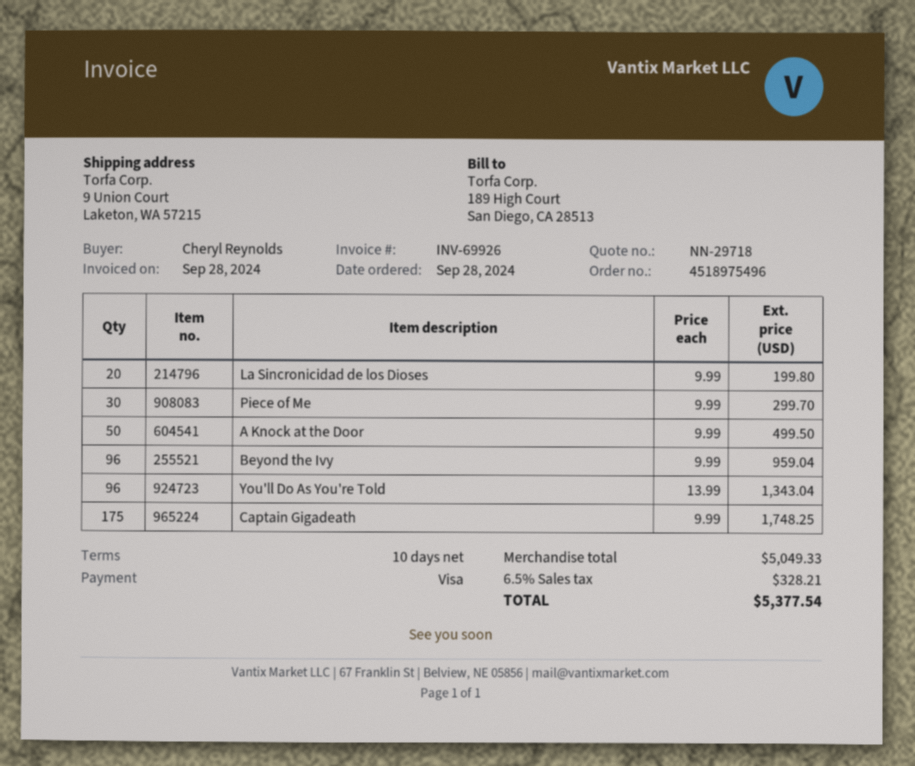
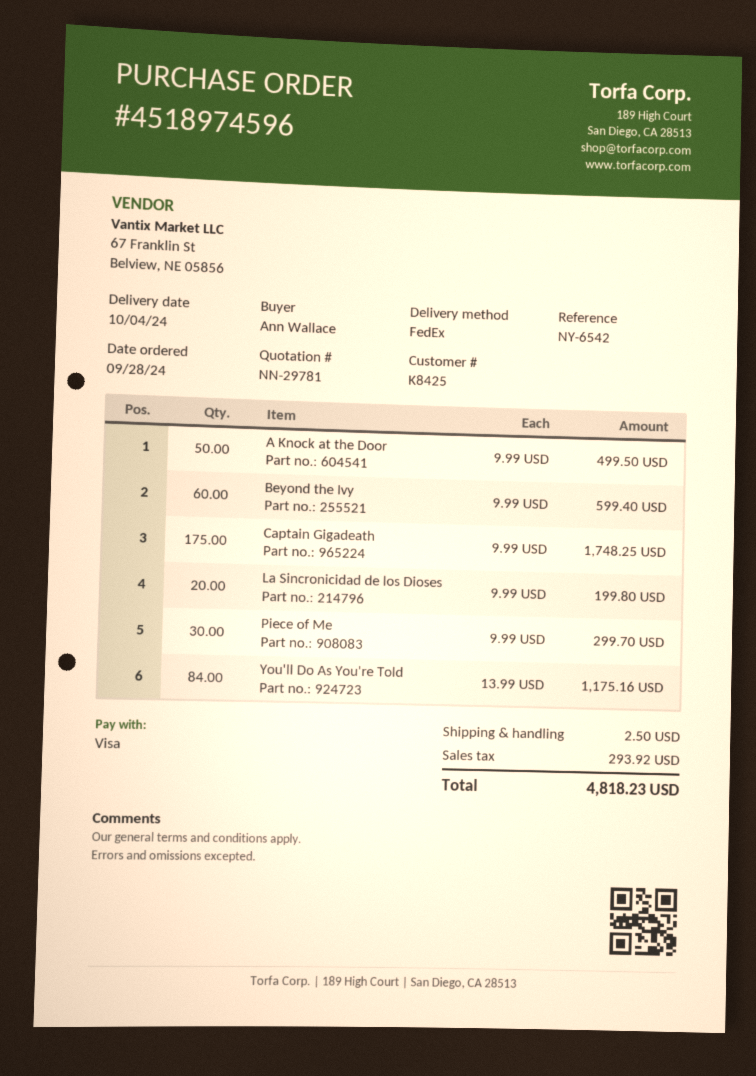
quote number: NN-29718 -> NN-29781
order number: 4518975496 -> 4518974596
ordered by: Cheryl Reynolds -> Ann Wallace
Beyond the Ivy: 96 x 9.99 = 959.04 -> 60 x 9.99 = 599.40
You'll Do As You're Told: 96 x 13.99 = 1343.04 -> 84 x 13.99 = 1175.16
shipping: none -> 2.50
tax: 328.21 -> 293.92
total: 5377.54 -> 4818.23

